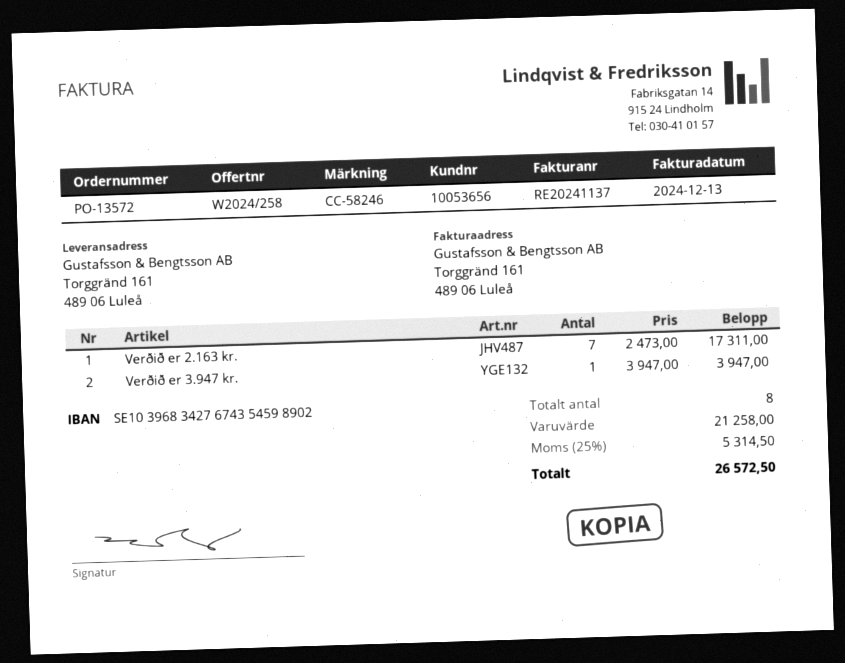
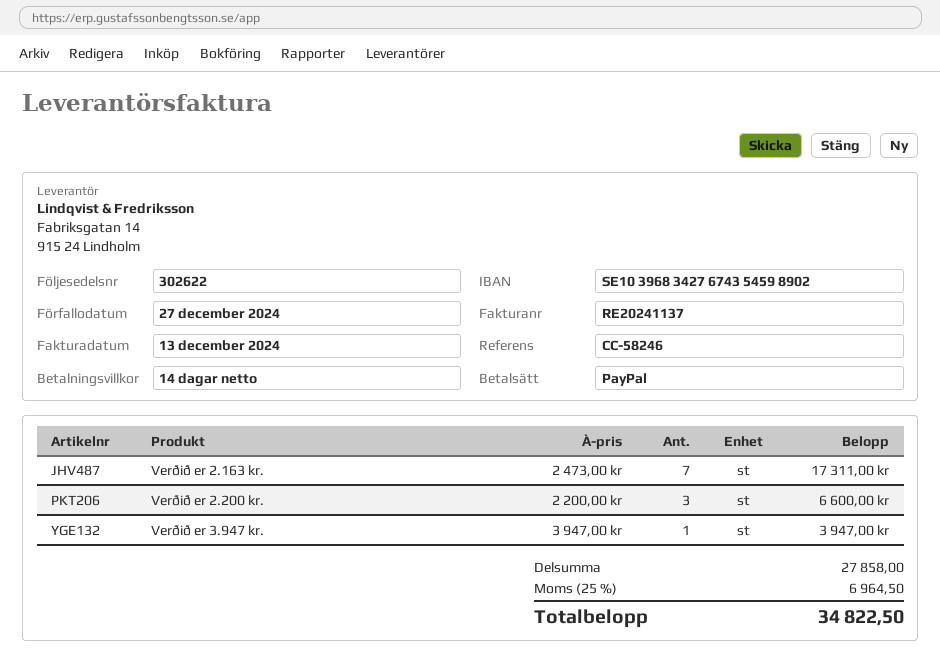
Verðið er 2.200 kr.: none -> 3 x 2200.00 = 6600.00
subtotal: 21258.00 -> 27858.00
tax: 25% = 5314.50 -> 25% = 6964.50
total: 26572.50 -> 34822.50

